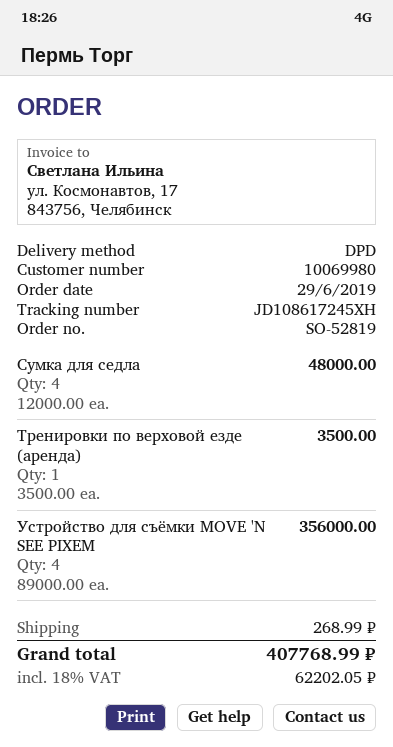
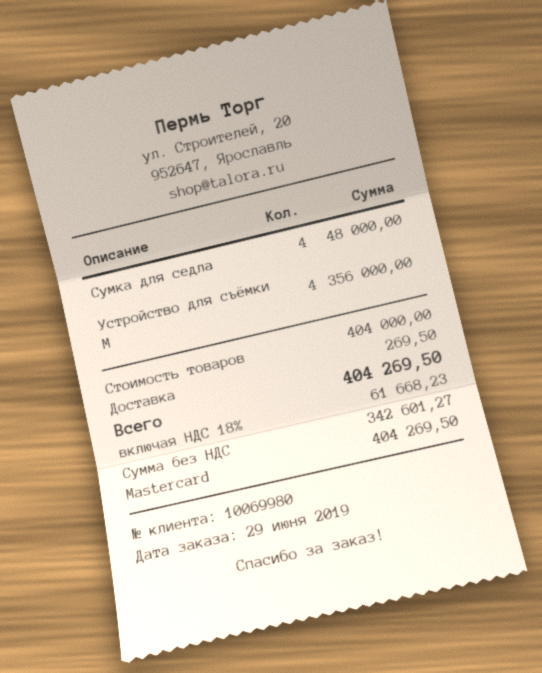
Тренировки по верховой езде (аренда): 1 for 3500.00 -> none
shipping: 268.99 -> 269.50
tax: 18% = 62202.05 -> 18% = 61668.23
total: 407768.99 -> 404269.50

